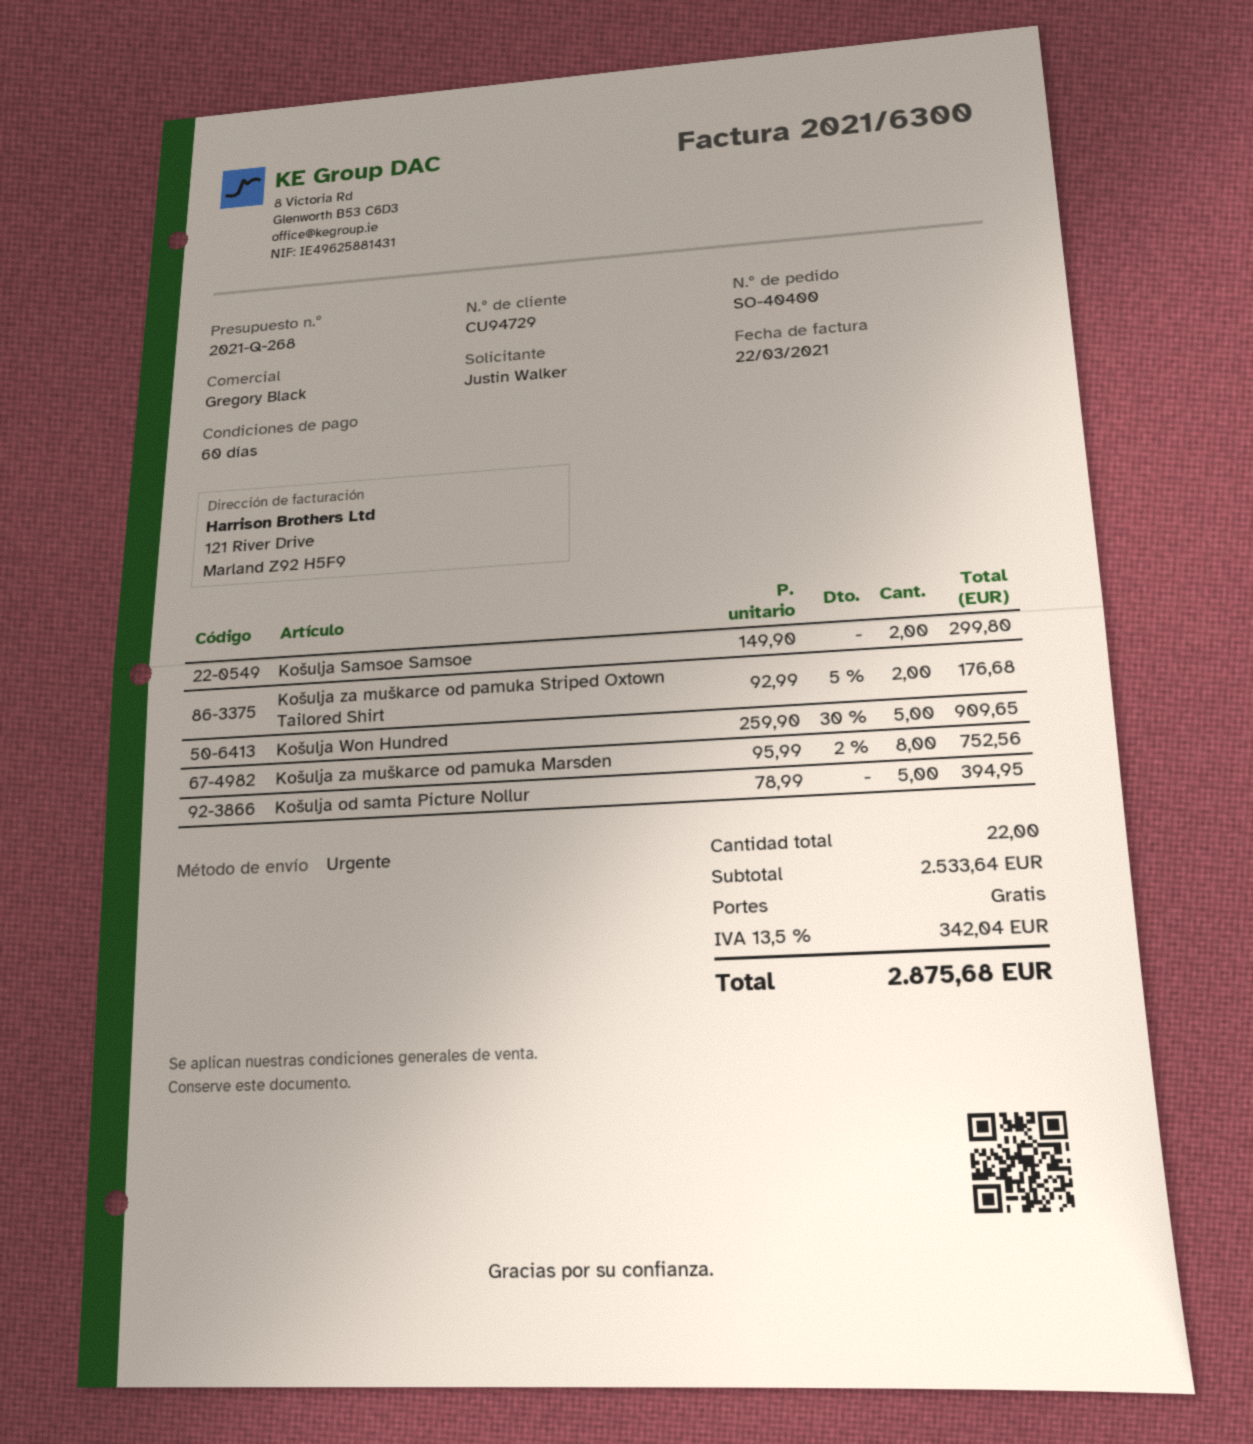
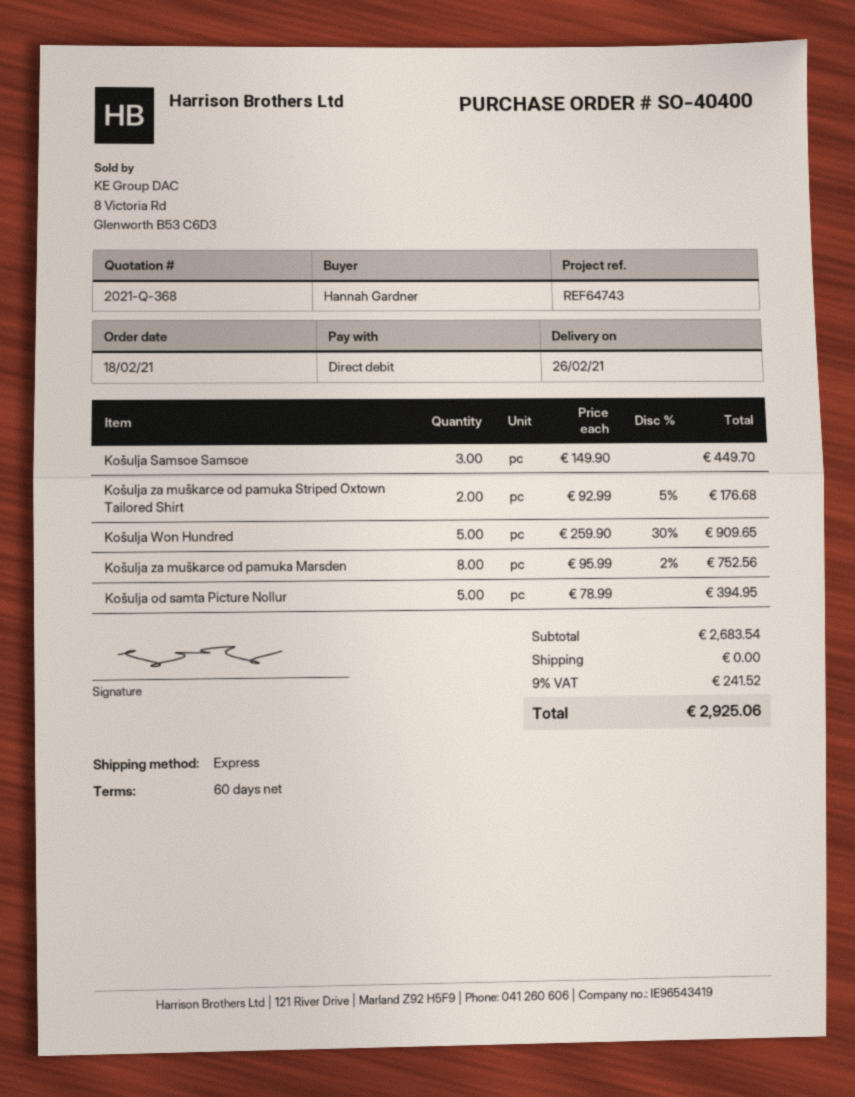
quote number: 2021-Q-268 -> 2021-Q-368
ordered by: Justin Walker -> Hannah Gardner
Košulja Samsoe Samsoe: 2 x 149.90 = 299.80 -> 3 x 149.90 = 449.70
subtotal: 2533.64 -> 2683.54
tax: 13.5% = 342.04 -> 9% = 241.52
total: 2875.68 -> 2925.06

